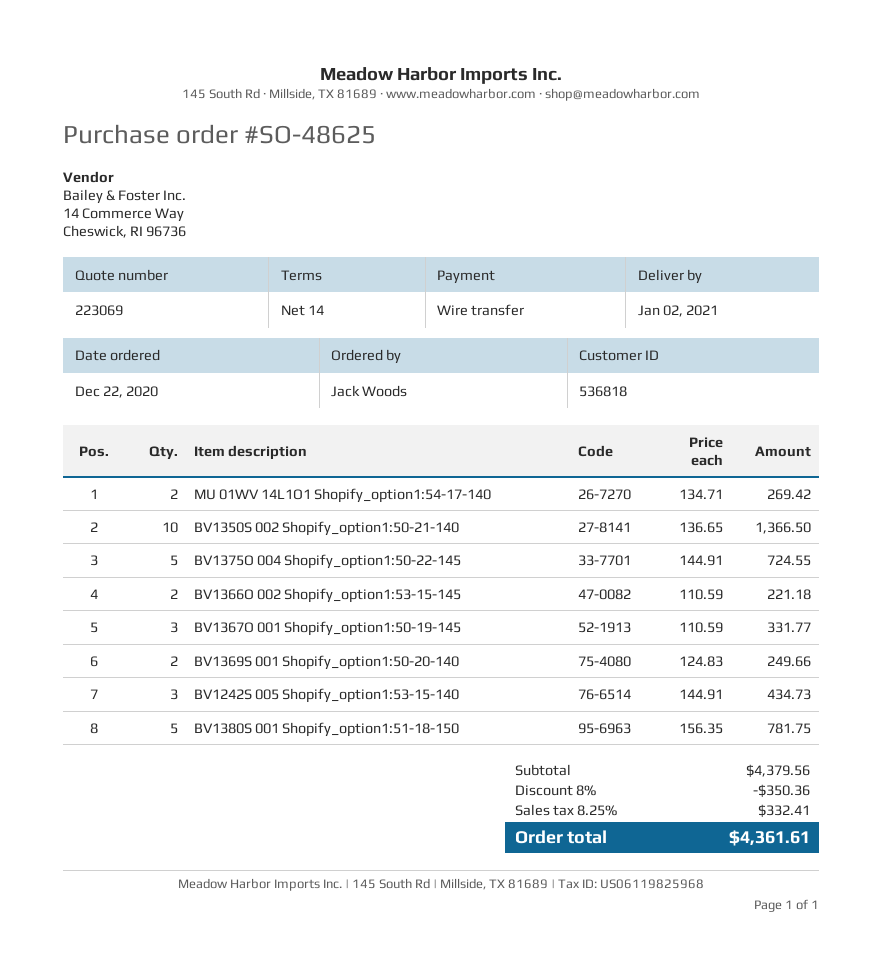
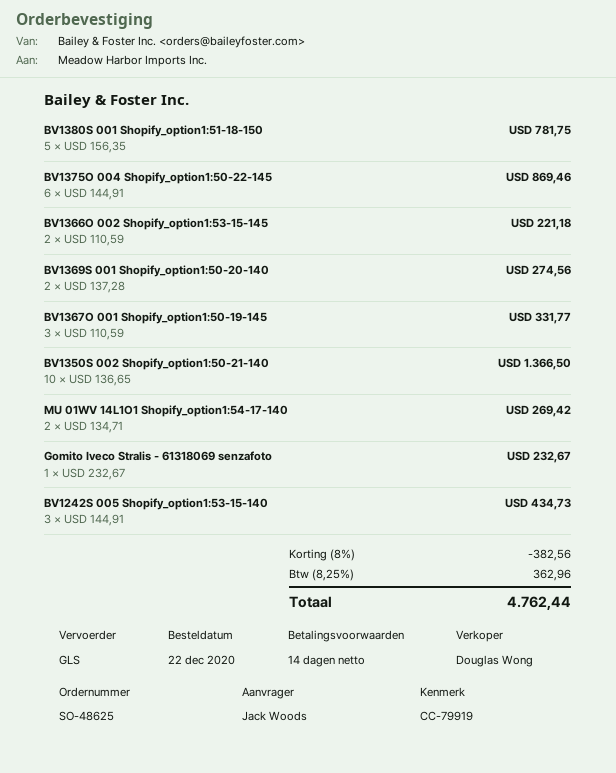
BV1375O 004 Shopify_option1:50-22-145: 5 x 144.91 = 724.55 -> 6 x 144.91 = 869.46
BV1369S 001 Shopify_option1:50-20-140: 2 x 124.83 = 249.66 -> 2 x 137.28 = 274.56
Gomito Iveco Stralis - 61318069 senzafoto: none -> 1 x 232.67 = 232.67
discount: 8% = 350.36 -> 8% = 382.56
tax: 8.25% = 332.41 -> 8.25% = 362.96
total: 4361.61 -> 4762.44

